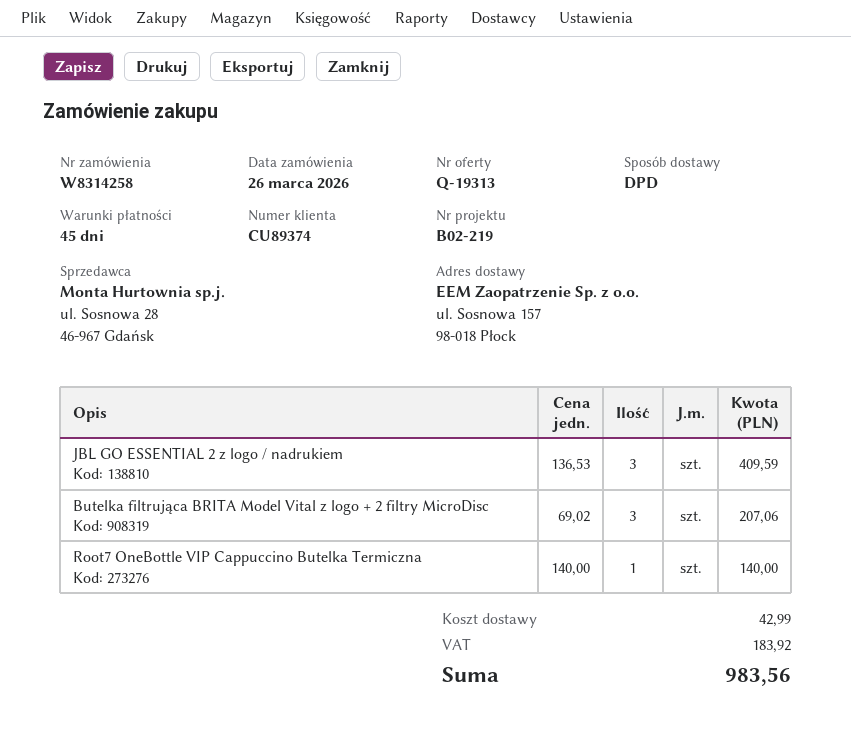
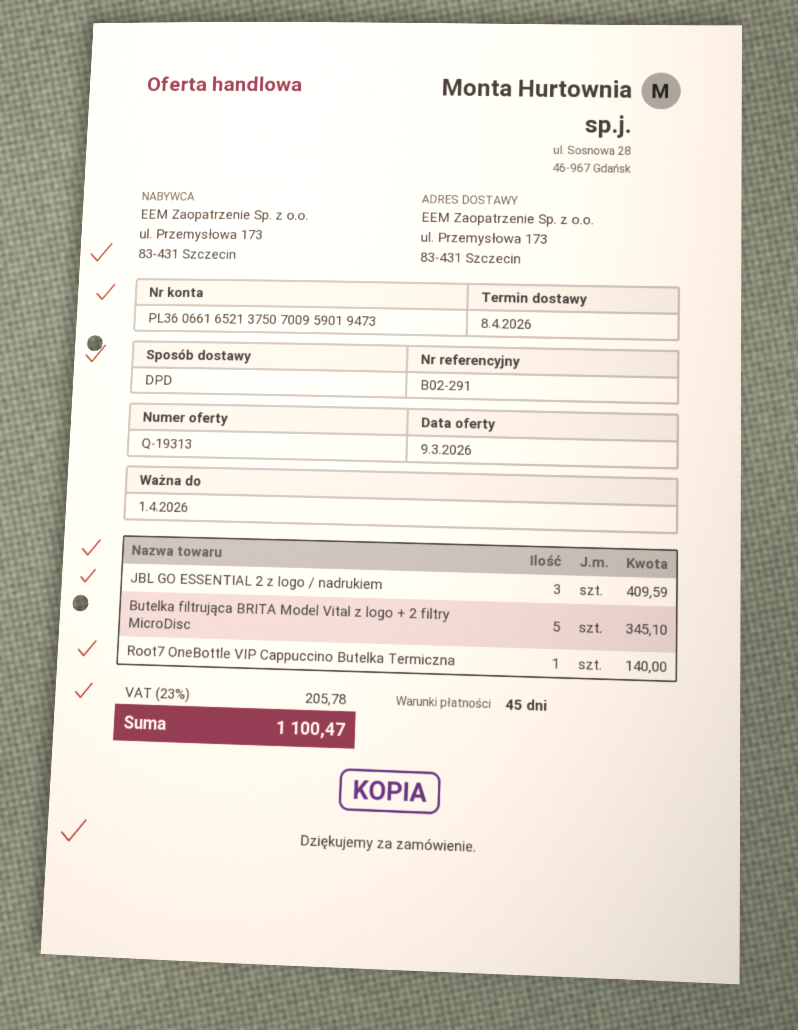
reference: B02-219 -> B02-291
ship to: ul. Sosnowa 157, 98-018 Płock -> ul. Przemysłowa 173, 83-431 Szczecin
Butelka filtrująca BRITA Model Vital z logo + 2 filtry MicroDisc: 3 for 207.06 -> 5 for 345.10
shipping: 42.99 -> none
tax: 183.92 -> 205.78
total: 983.56 -> 1100.47

